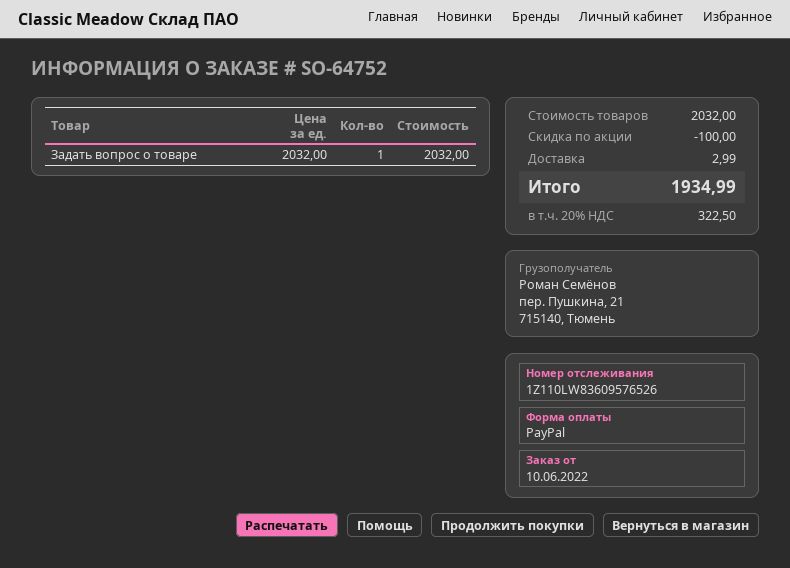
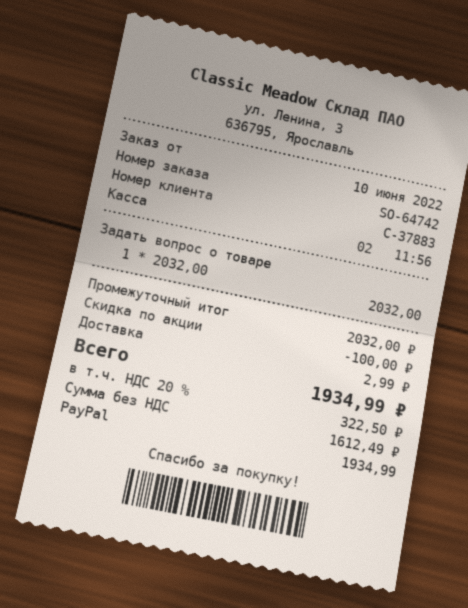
order number: SO-64752 -> SO-64742

